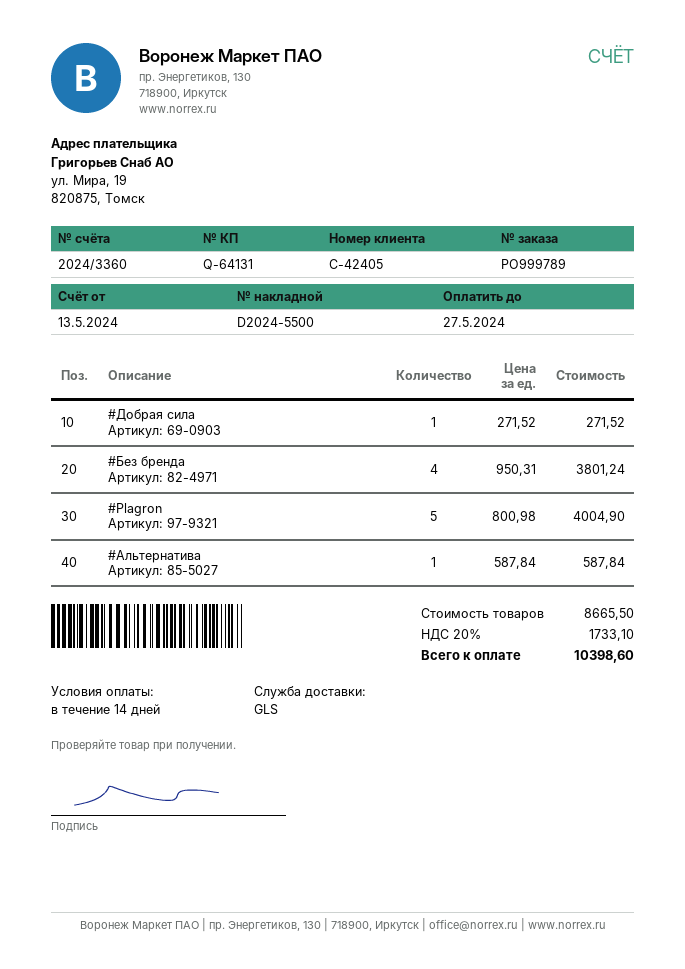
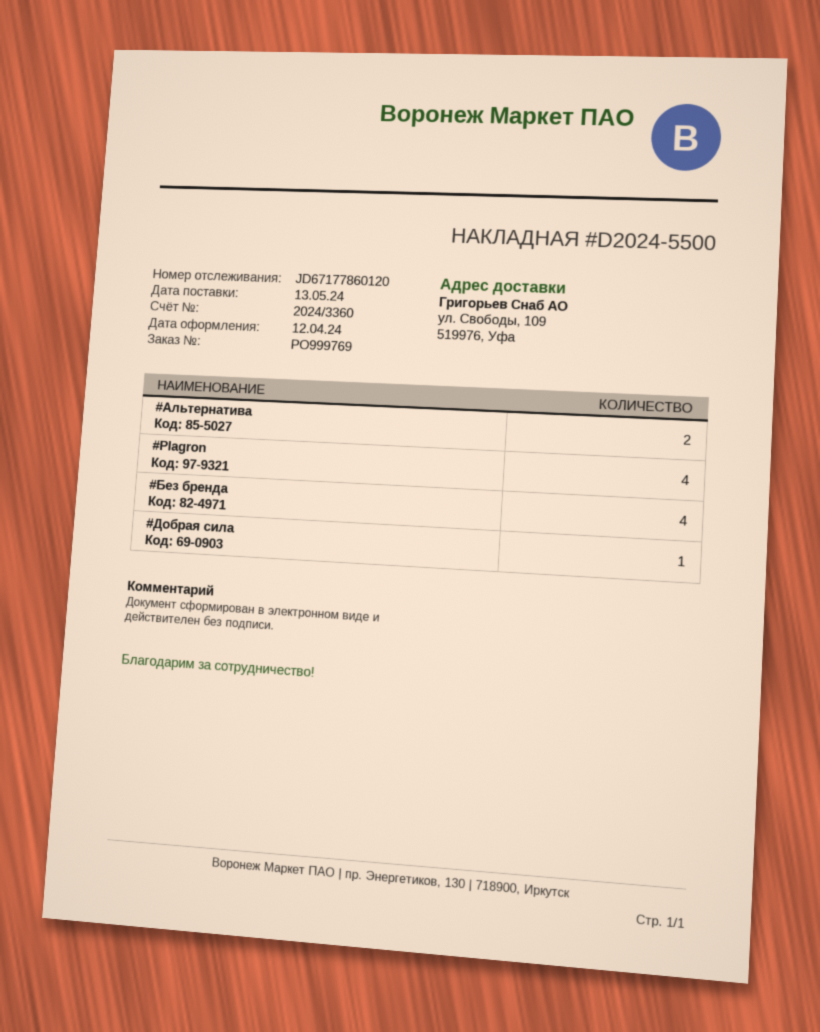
order number: PO999789 -> PO999769
#Plagron: 5 -> 4
#Альтернатива: 1 -> 2

